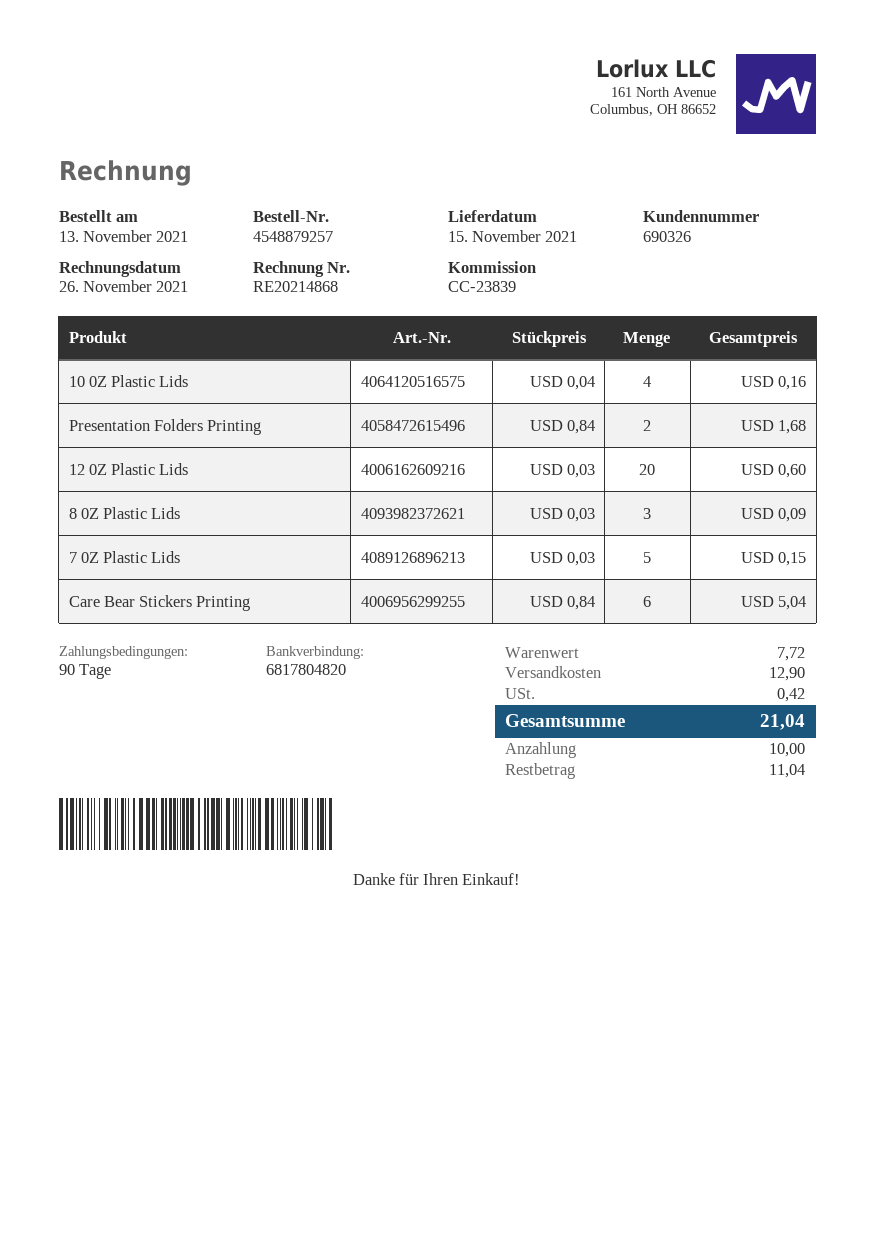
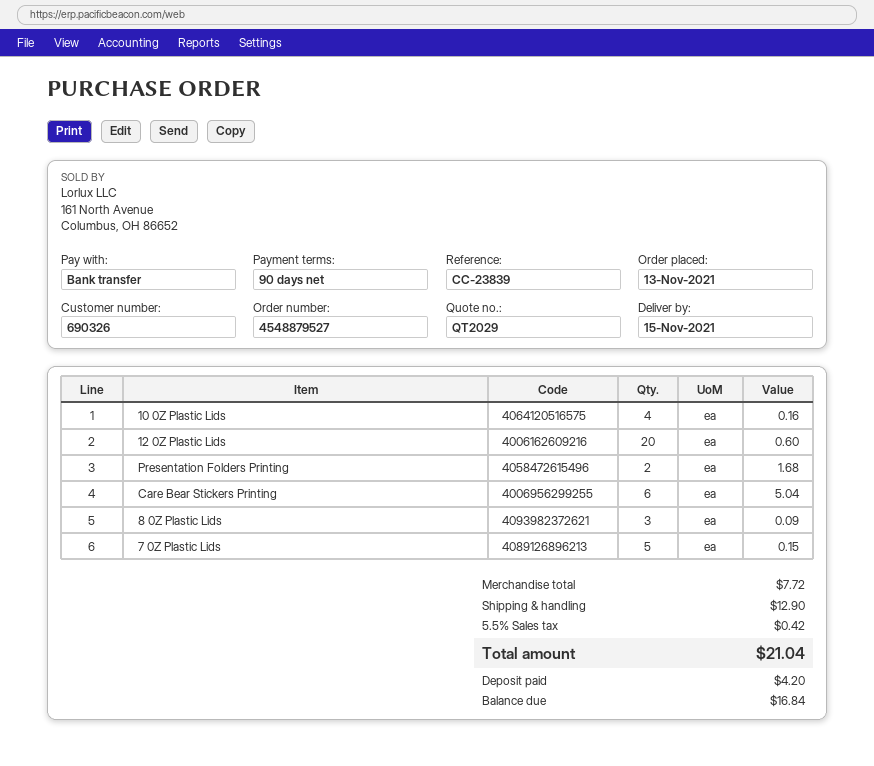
order number: 4548879257 -> 4548879527
deposit: 10.00 -> 4.20
balance: 11.04 -> 16.84

